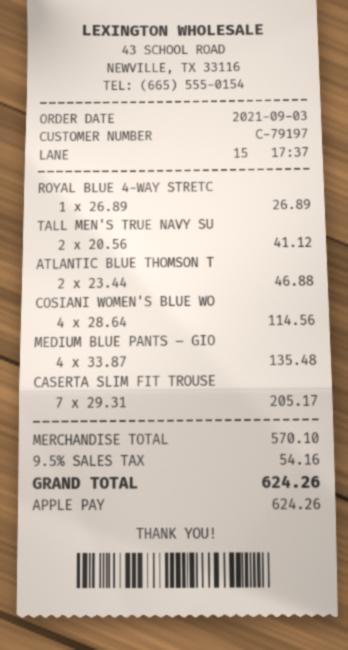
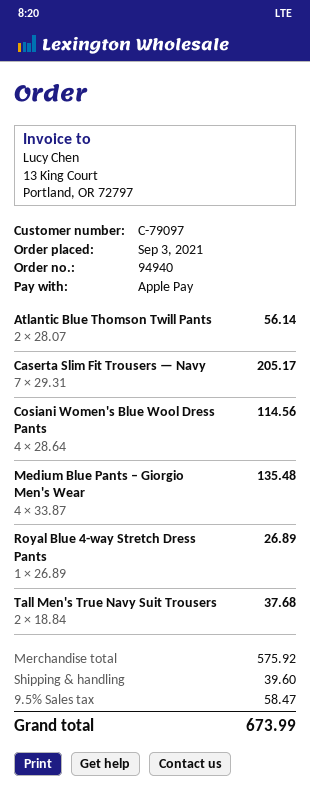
customer number: C-79197 -> C-79097
TALL MEN'S TRUE NAVY SU: 2 x 20.56 = 41.12 -> 2 x 18.84 = 37.68
ATLANTIC BLUE THOMSON T: 2 x 23.44 = 46.88 -> 2 x 28.07 = 56.14
subtotal: 570.10 -> 575.92
shipping: none -> 39.60
tax: 9.5% = 54.16 -> 9.5% = 58.47
total: 624.26 -> 673.99

